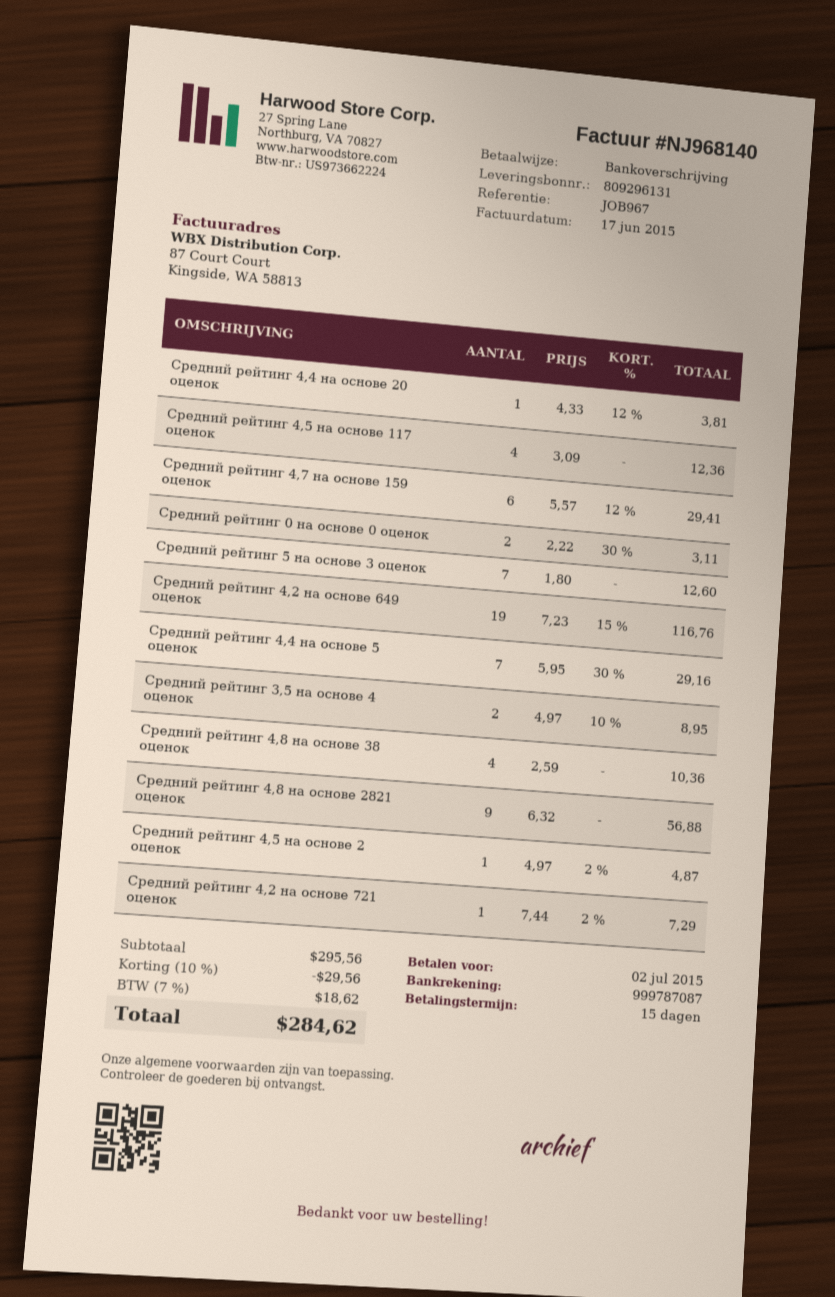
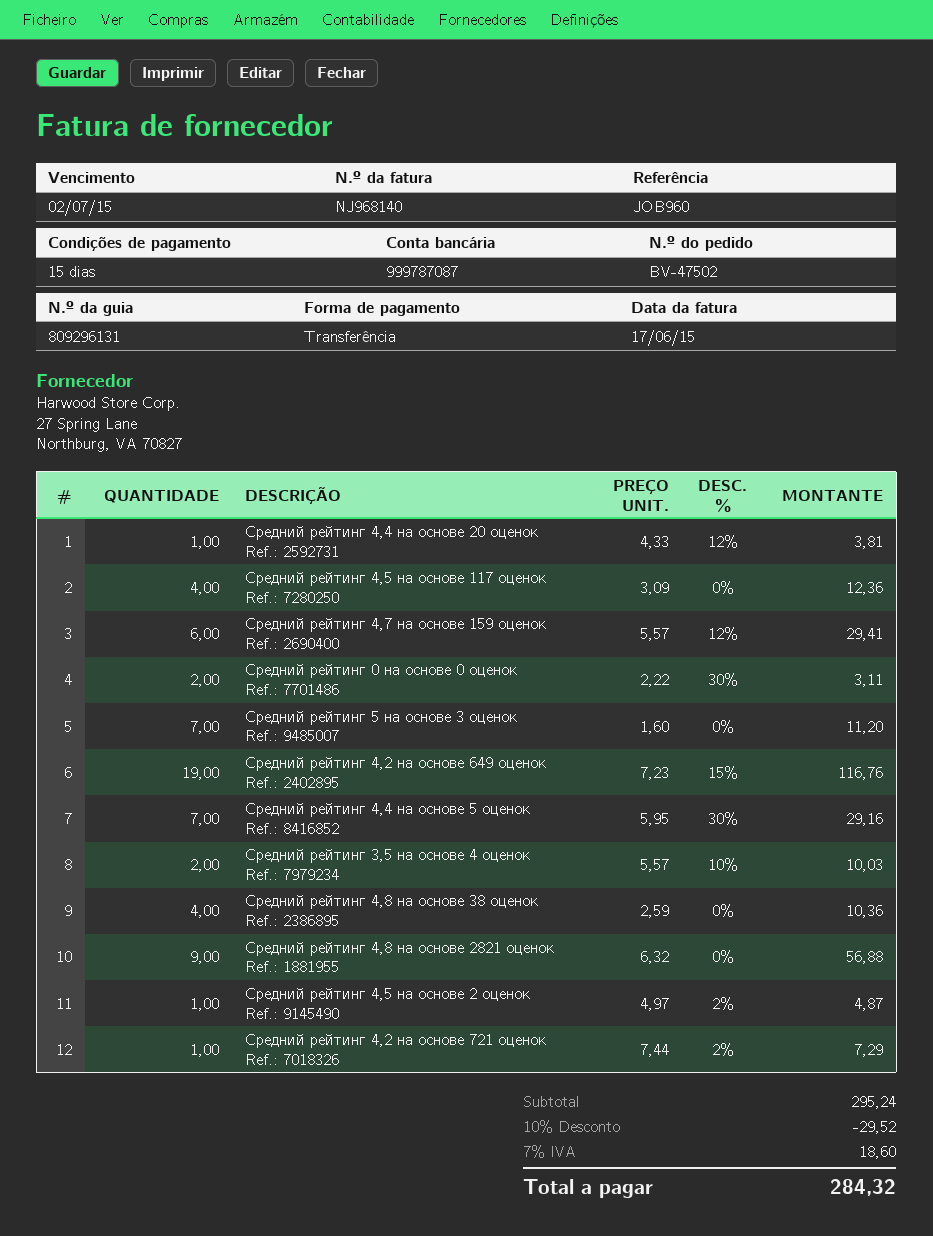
reference: JOB967 -> JOB960
Средний рейтинг 5 на основе 3 оценок: 7 x 1.80 = 12.60 -> 7 x 1.60 = 11.20
Средний рейтинг 3,5 на основе 4 оценок: 2 x 4.97 - 10% = 8.95 -> 2 x 5.57 - 10% = 10.03
subtotal: 295.56 -> 295.24
discount: 10% = 29.56 -> 10% = 29.52
tax: 7% = 18.62 -> 7% = 18.60
total: 284.62 -> 284.32

